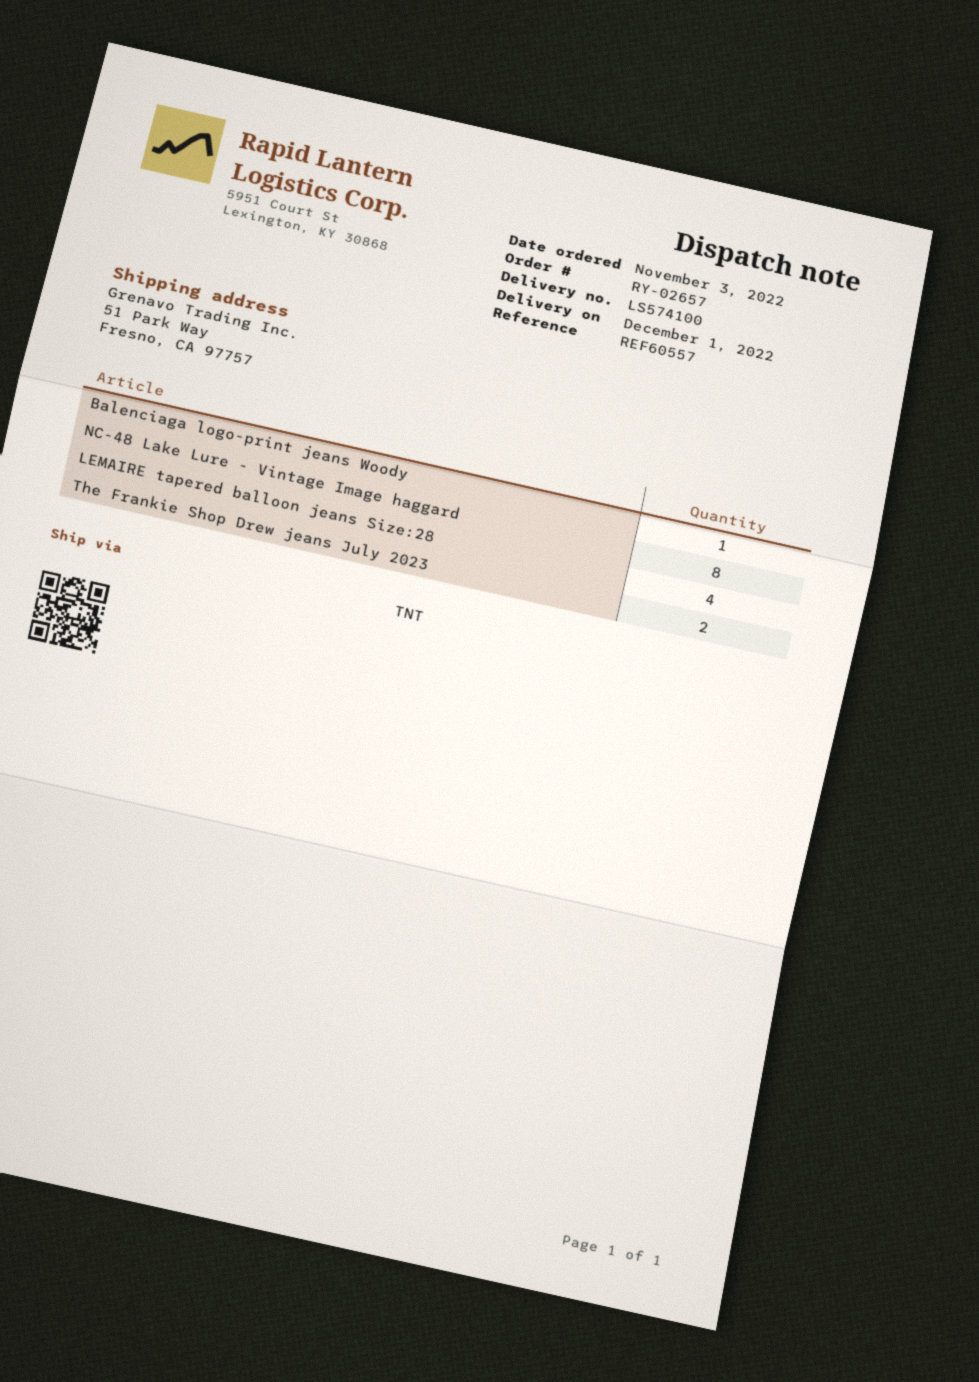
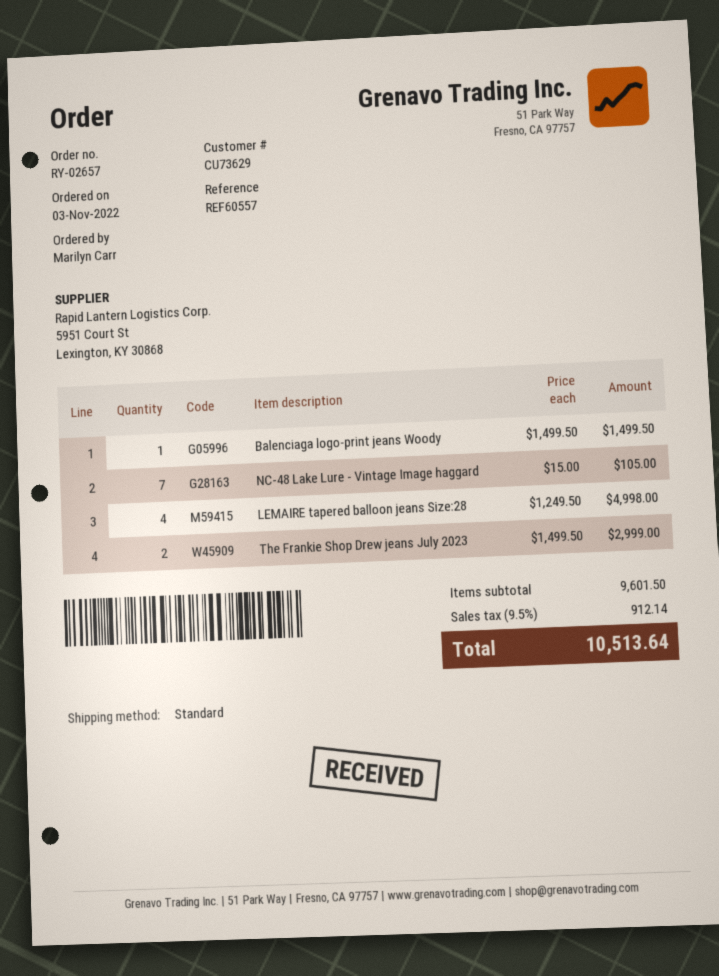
shipping method: TNT -> standard
NC-48 Lake Lure - Vintage Image haggard: 8 -> 7

